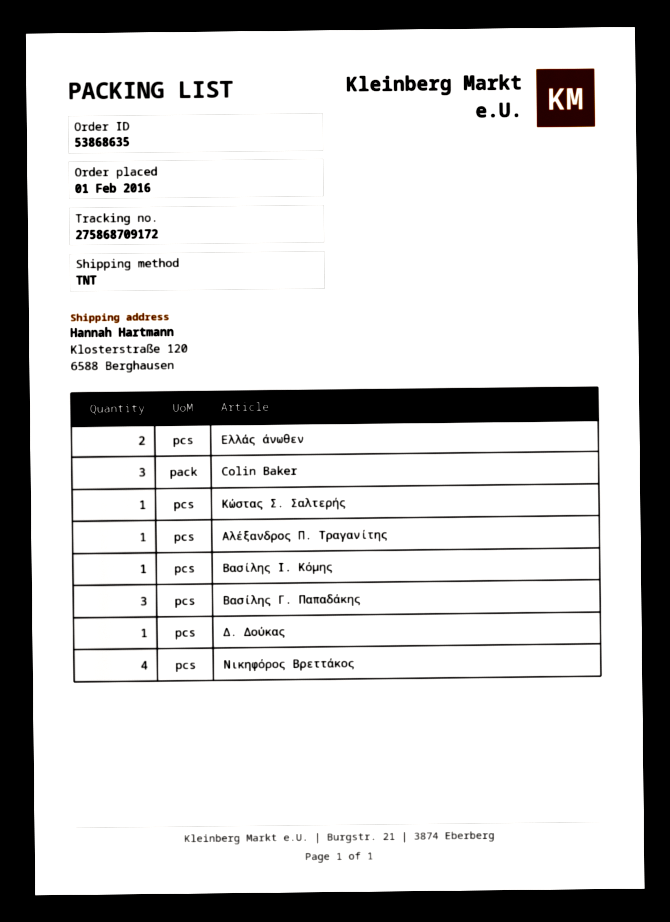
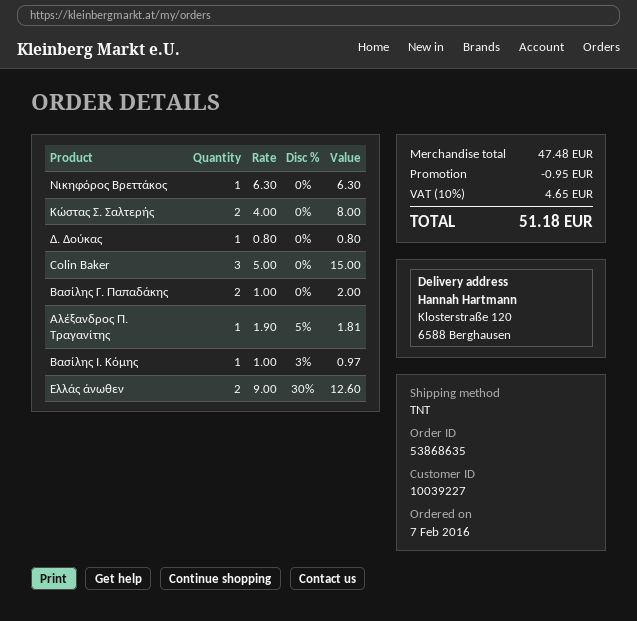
order date: 2016-02-01 -> 2016-02-07
Κώστας Σ. Σαλτερής: 1 -> 2
Βασίλης Γ. Παπαδάκης: 3 -> 2
Νικηφόρος Βρεττάκος: 4 -> 1

